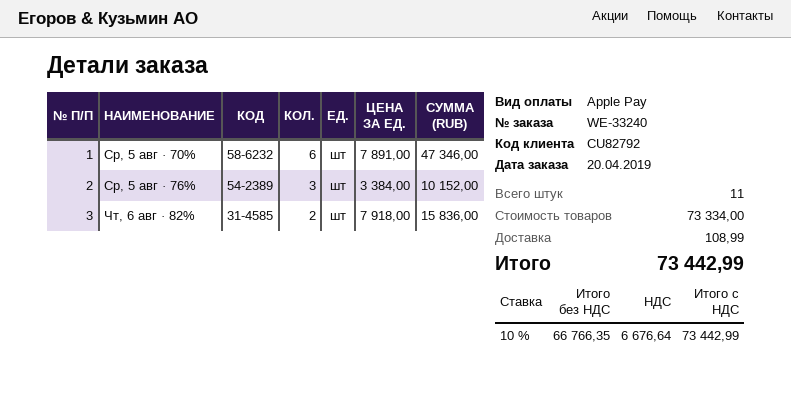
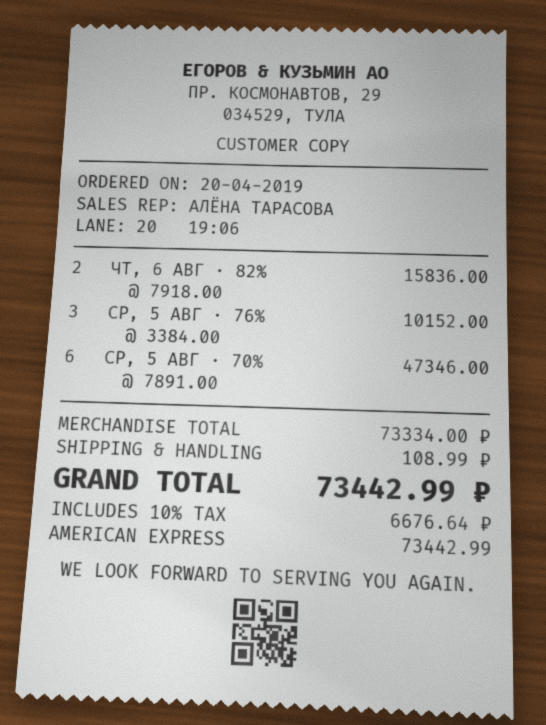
payment method: Apple Pay -> American Express

